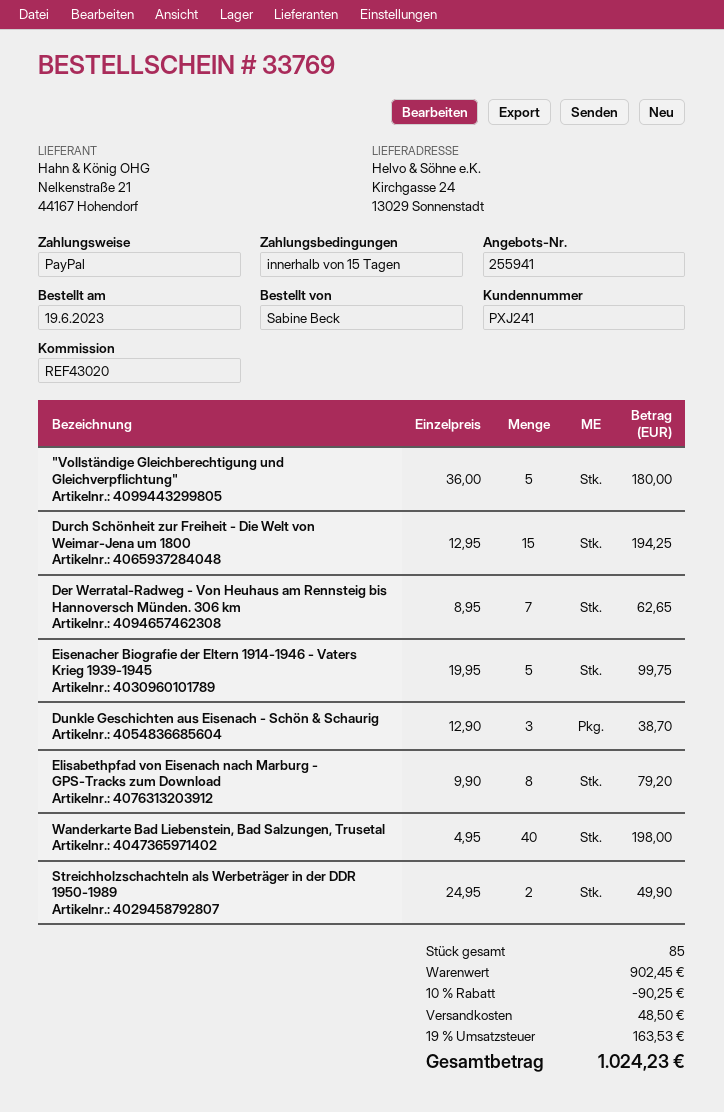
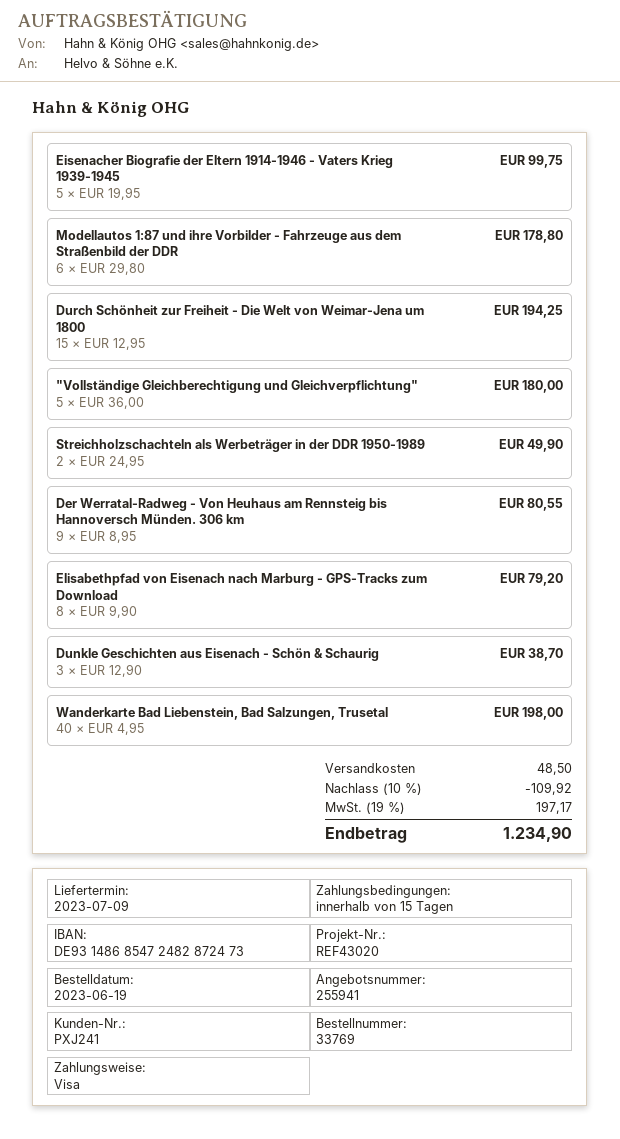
payment method: PayPal -> Visa
Der Werratal-Radweg - Von Heuhaus am Rennsteig bis Hannoversch Münden. 306 km: 7 x 8.95 = 62.65 -> 9 x 8.95 = 80.55
Modellautos 1:87 und ihre Vorbilder - Fahrzeuge aus dem Straßenbild der DDR: none -> 6 x 29.80 = 178.80
discount: 10% = 90.25 -> 10% = 109.92
tax: 19% = 163.53 -> 19% = 197.17
total: 1024.23 -> 1234.90

